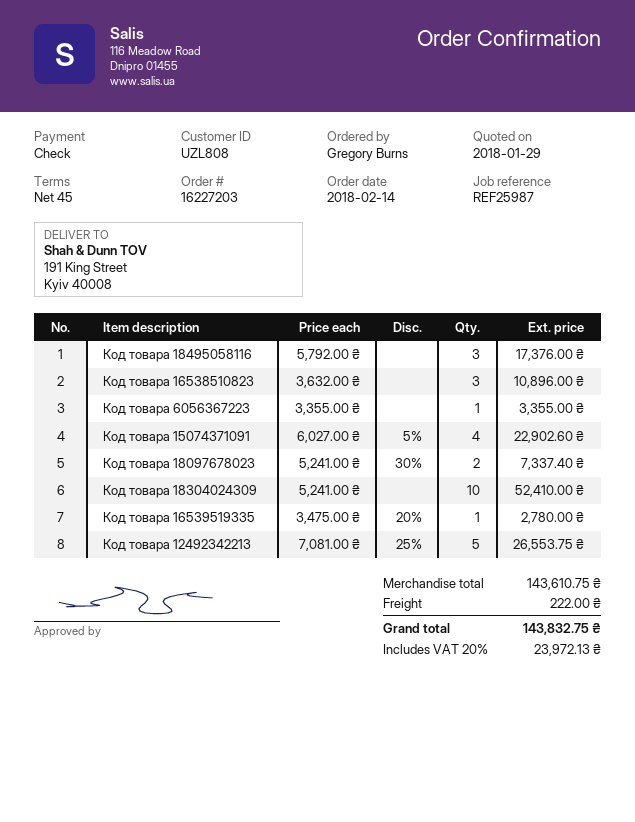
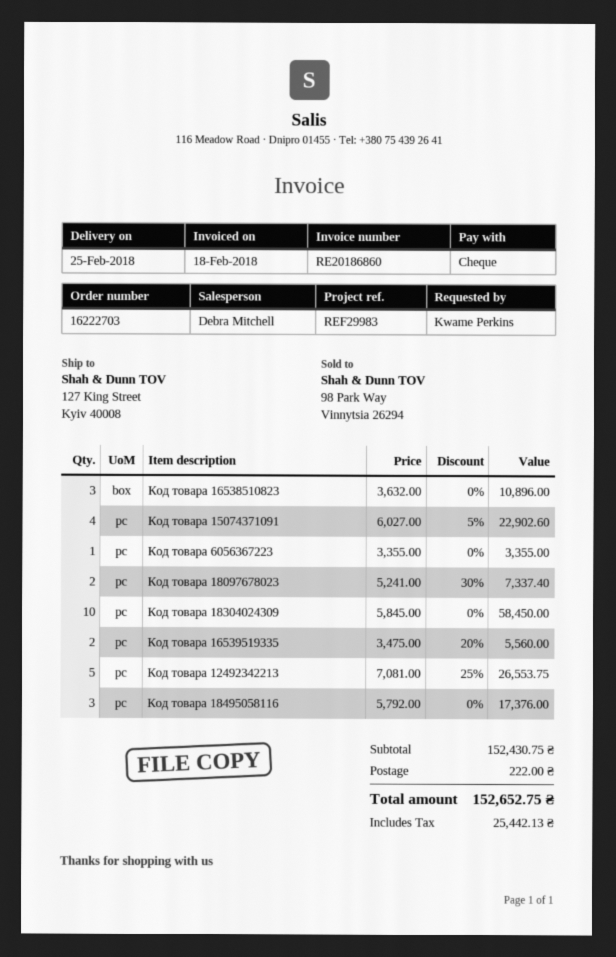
order number: 16227203 -> 16222703
reference: REF25987 -> REF29983
ordered by: Gregory Burns -> Kwame Perkins
ship to: 191 King Street, Kyiv 40008 -> 127 King Street, Kyiv 40008
Код товара 18304024309: 10 x 5241.00 = 52410.00 -> 10 x 5845.00 = 58450.00
Код товара 16539519335: 1 x 3475.00 - 20% = 2780.00 -> 2 x 3475.00 - 20% = 5560.00
subtotal: 143610.75 -> 152430.75
tax: 23972.13 -> 25442.13
total: 143832.75 -> 152652.75

